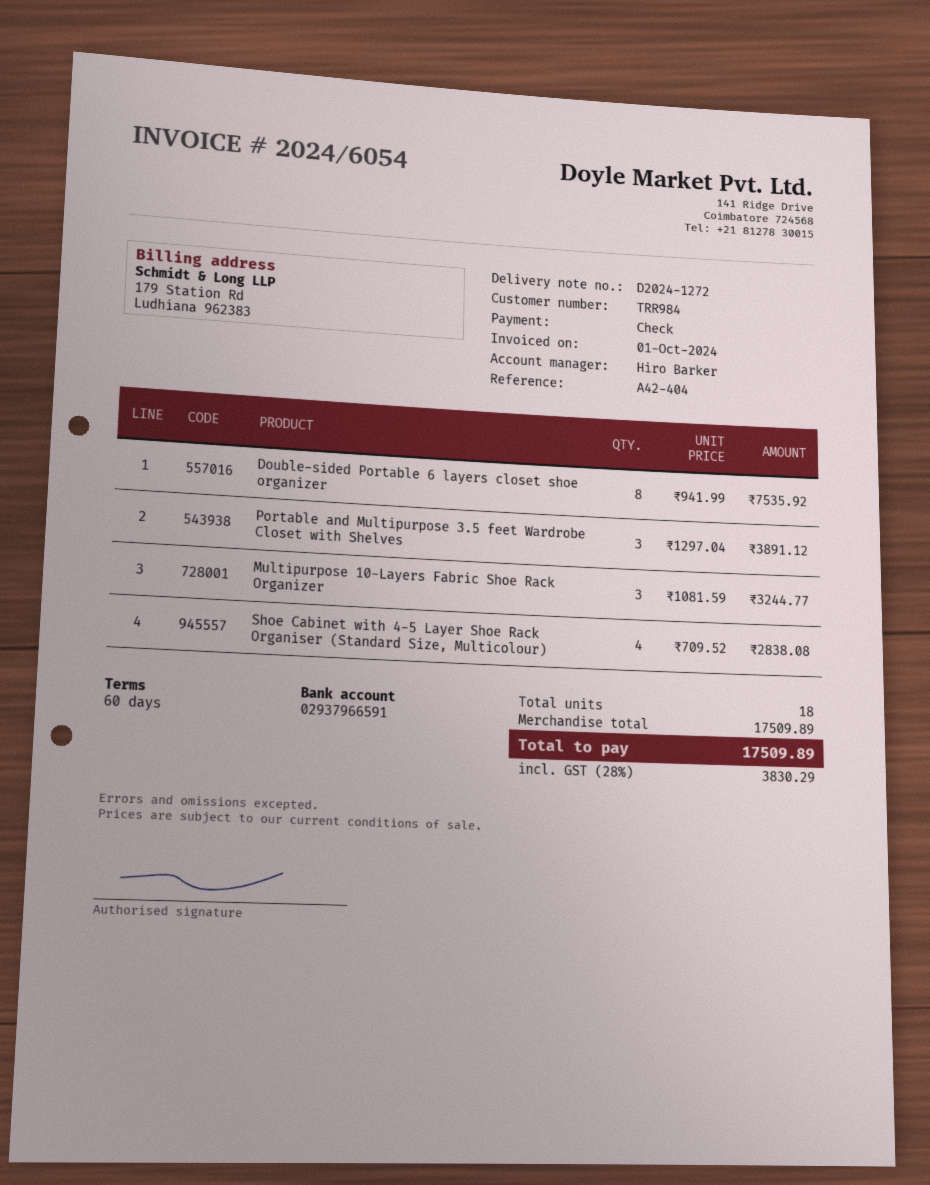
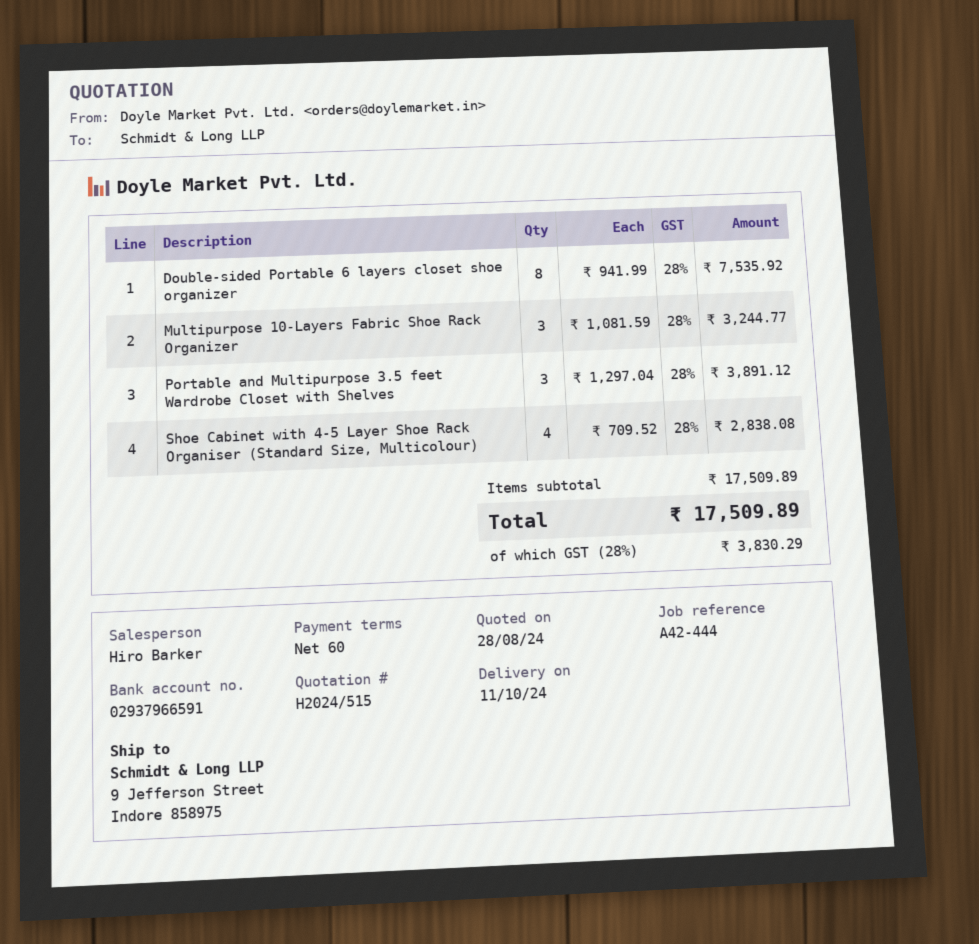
reference: A42-404 -> A42-444

